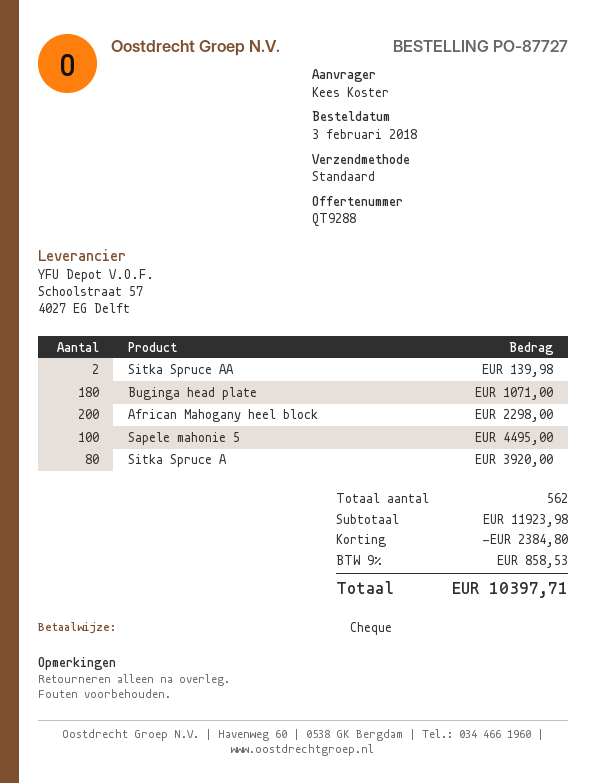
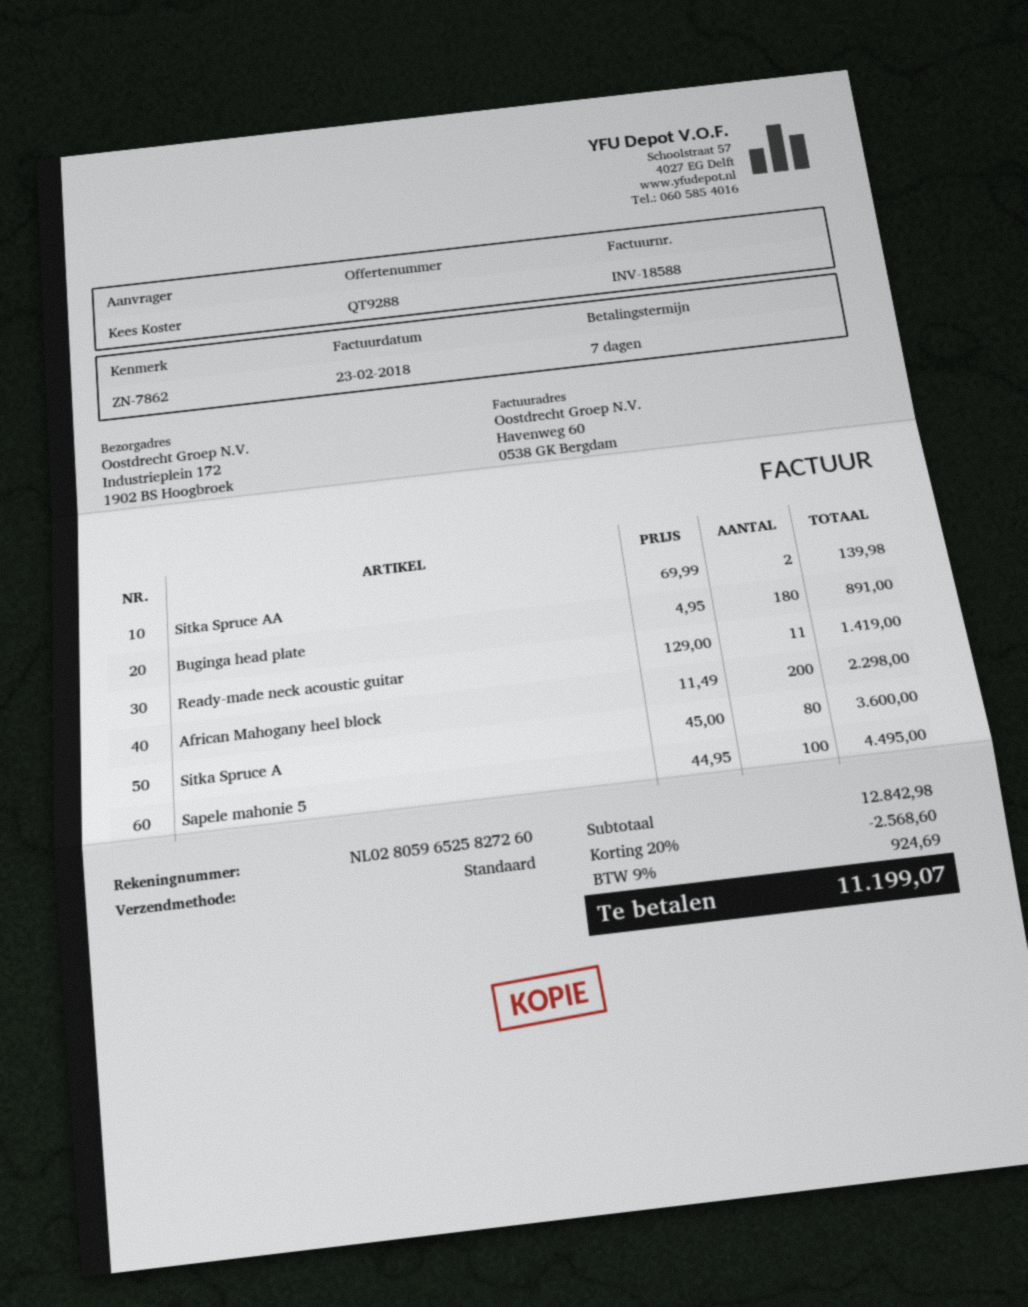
Buginga head plate: 180 for 1071.00 -> 180 for 891.00
Sitka Spruce A: 80 for 3920.00 -> 80 for 3600.00
Ready-made neck acoustic guitar: none -> 11 for 1419.00
subtotal: 11923.98 -> 12842.98
discount: 2384.80 -> 2568.60
tax: 9% = 858.53 -> 9% = 924.69
total: 10397.71 -> 11199.07

